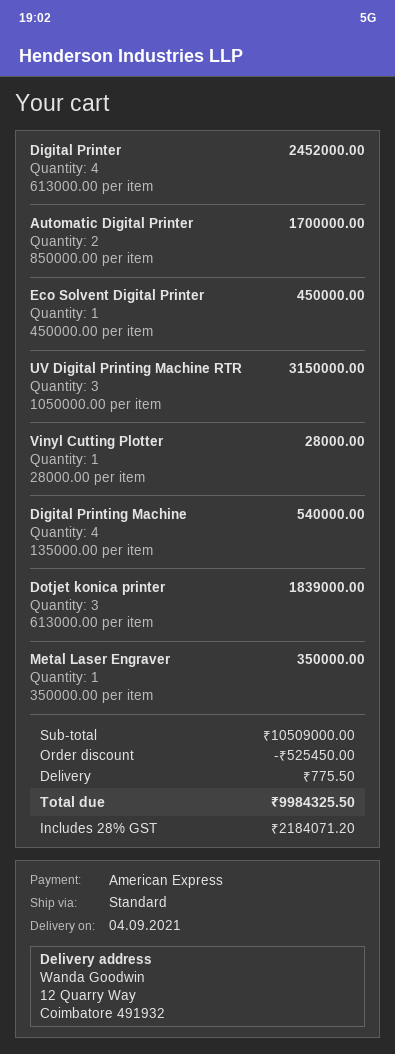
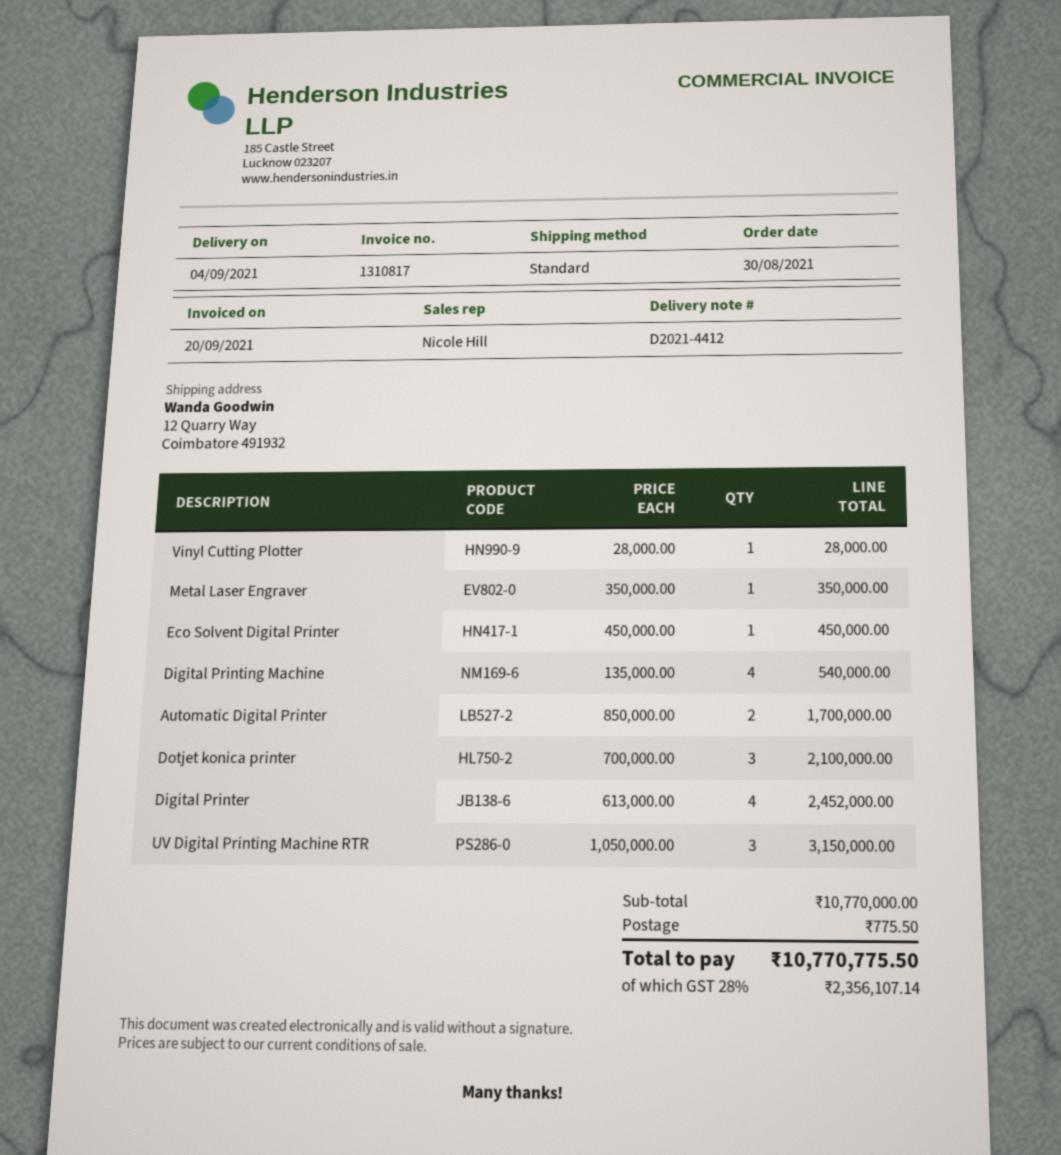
Dotjet konica printer: 3 x 613000.00 = 1839000.00 -> 3 x 700000.00 = 2100000.00
subtotal: 10509000.00 -> 10770000.00
discount: 525450.00 -> none
tax: 28% = 2184071.20 -> 28% = 2356107.14
total: 9984325.50 -> 10770775.50

